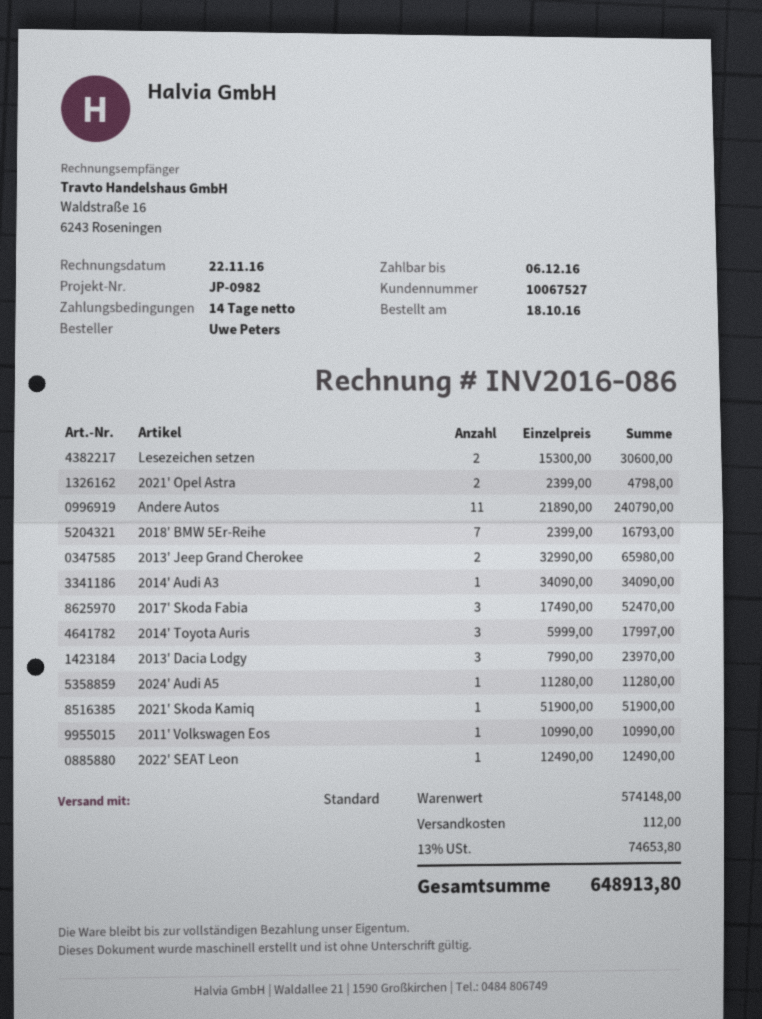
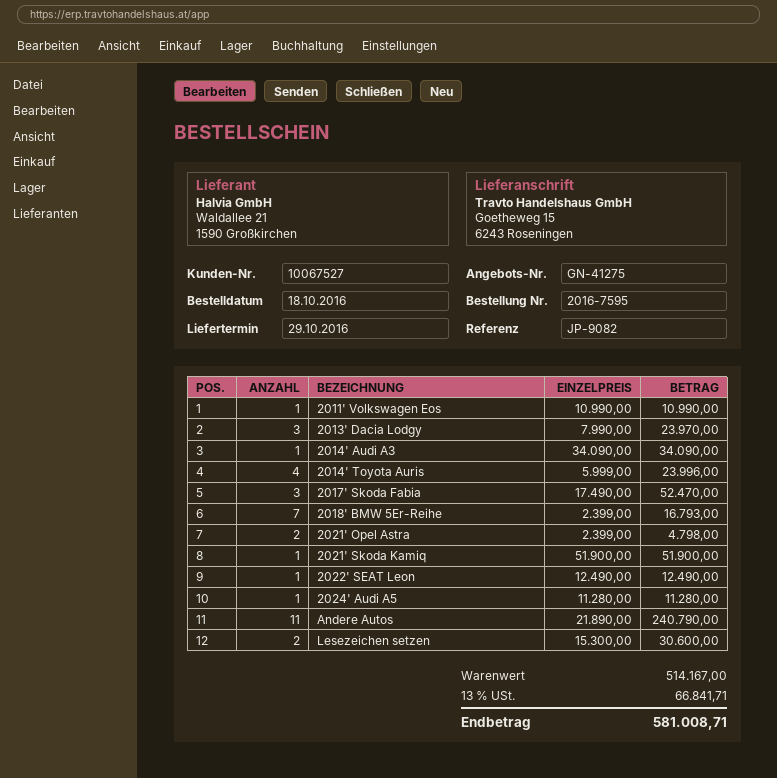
reference: JP-0982 -> JP-9082
2013' Jeep Grand Cherokee: 2 x 32990.00 = 65980.00 -> none
2014' Toyota Auris: 3 x 5999.00 = 17997.00 -> 4 x 5999.00 = 23996.00
subtotal: 574148.00 -> 514167.00
shipping: 112.00 -> none
tax: 13% = 74653.80 -> 13% = 66841.71
total: 648913.80 -> 581008.71

